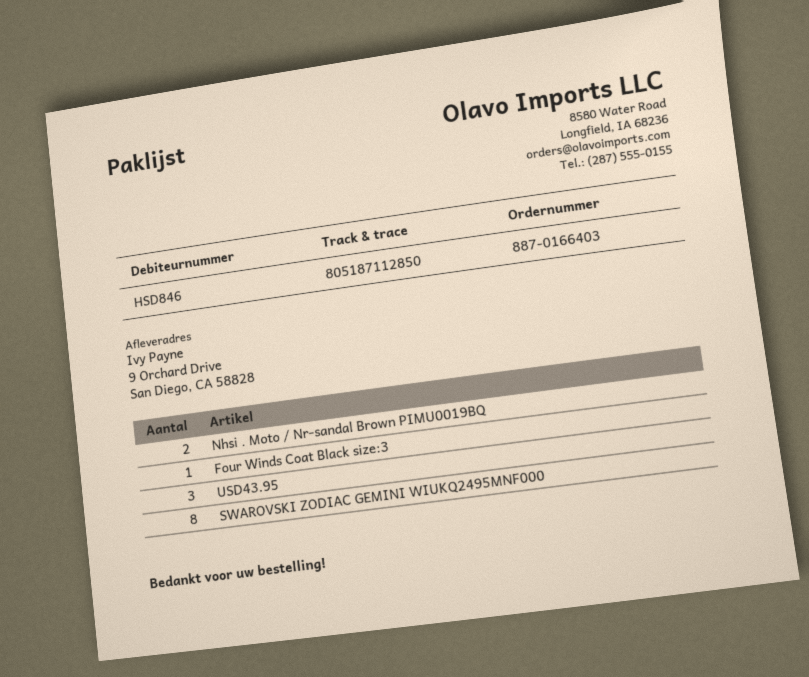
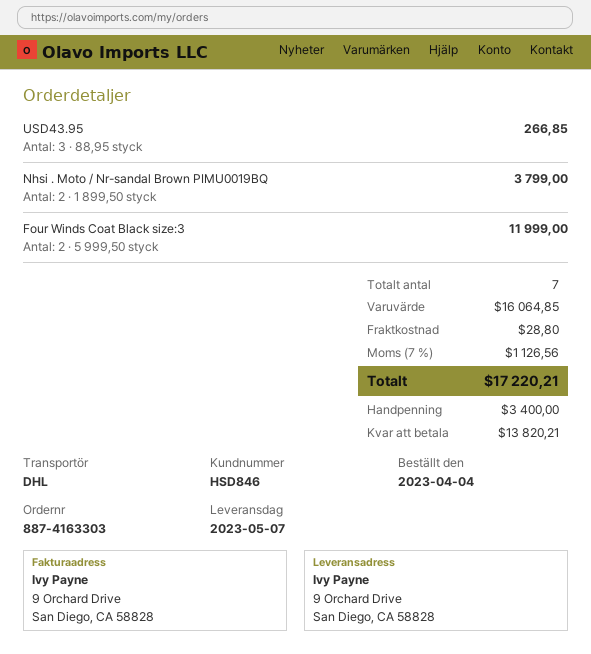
order number: 887-0166403 -> 887-4163303
Four Winds Coat Black size:3: 1 -> 2
SWAROVSKI ZODIAC GEMINI WIUKQ2495MNF000: 8 -> none

